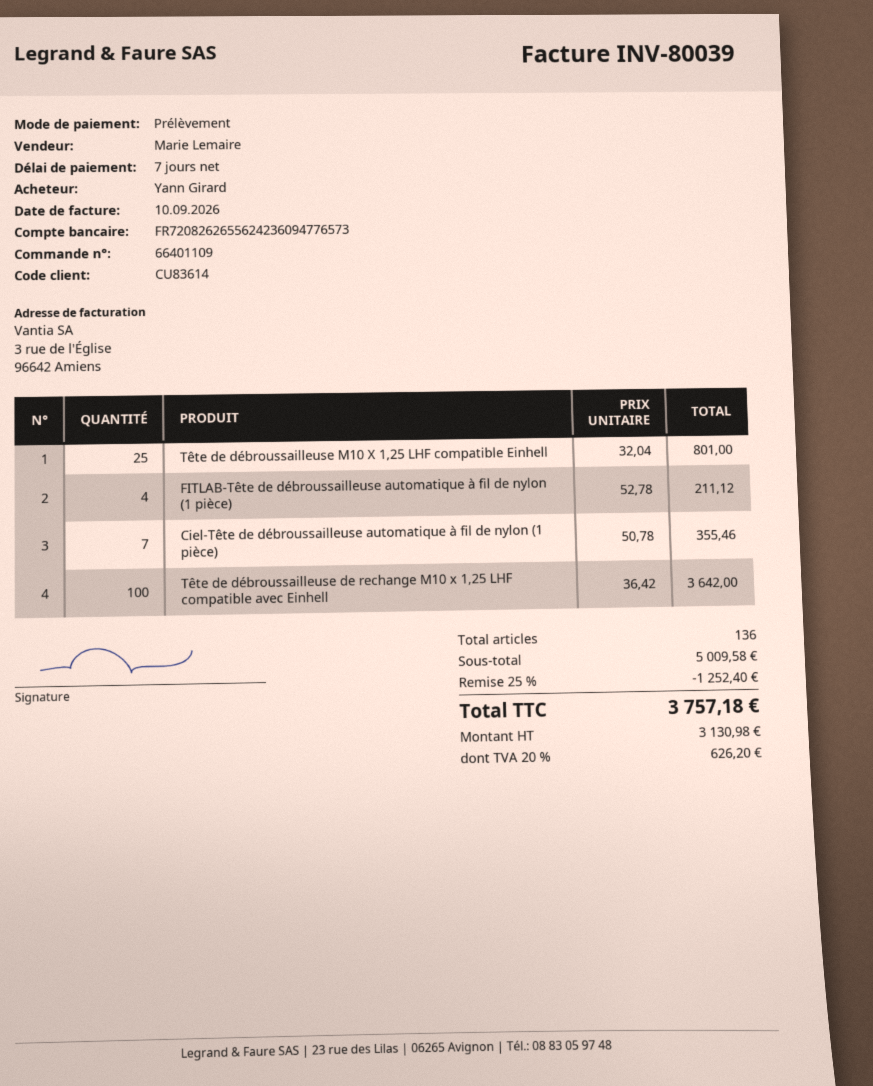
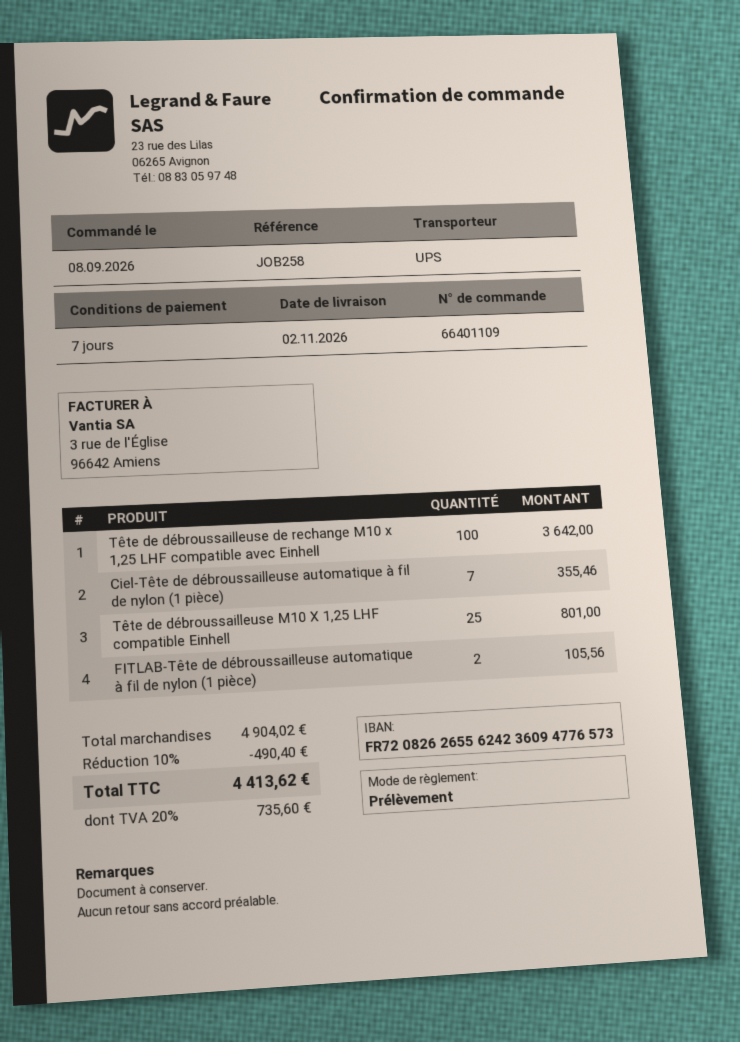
FITLAB-Tête de débroussailleuse automatique à fil de nylon (1 pièce): 4 for 211.12 -> 2 for 105.56
subtotal: 5009.58 -> 4904.02
discount: 25% = 1252.40 -> 10% = 490.40
tax: 20% = 626.20 -> 20% = 735.60
total: 3757.18 -> 4413.62

